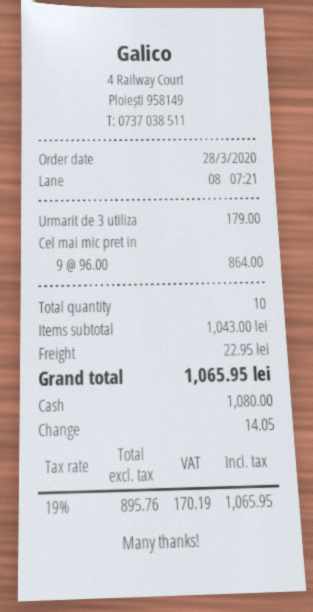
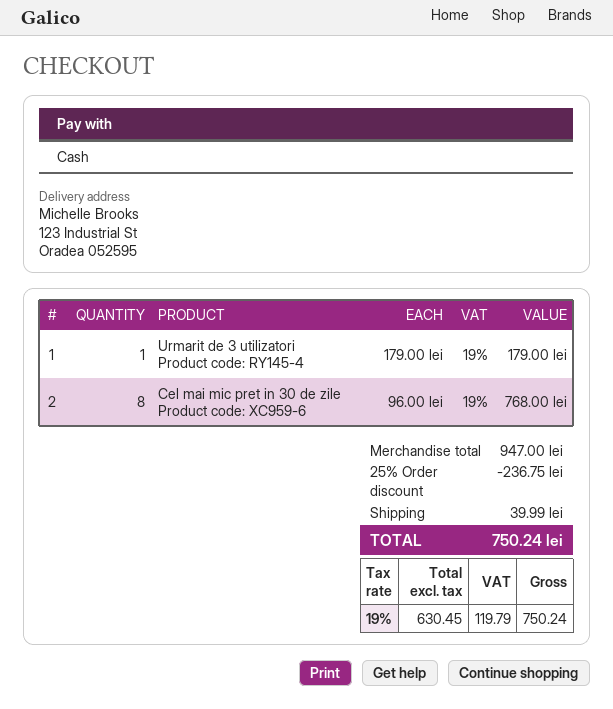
Cel mai mic pret in: 9 x 96.00 = 864.00 -> 8 x 96.00 = 768.00
subtotal: 1043.00 -> 947.00
discount: none -> 25% = 236.75
shipping: 22.95 -> 39.99
net: 895.76 -> 630.45
tax: 19% = 170.19 -> 19% = 119.79
total: 1065.95 -> 750.24

